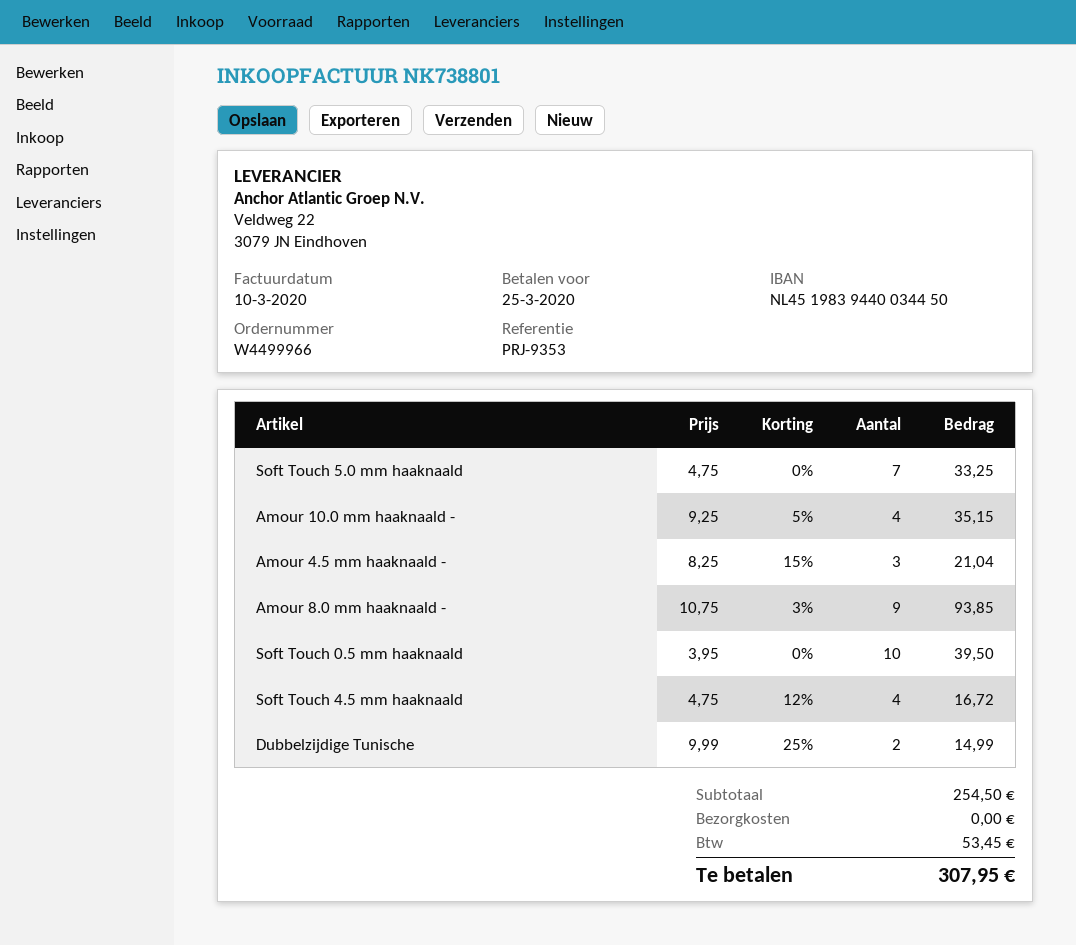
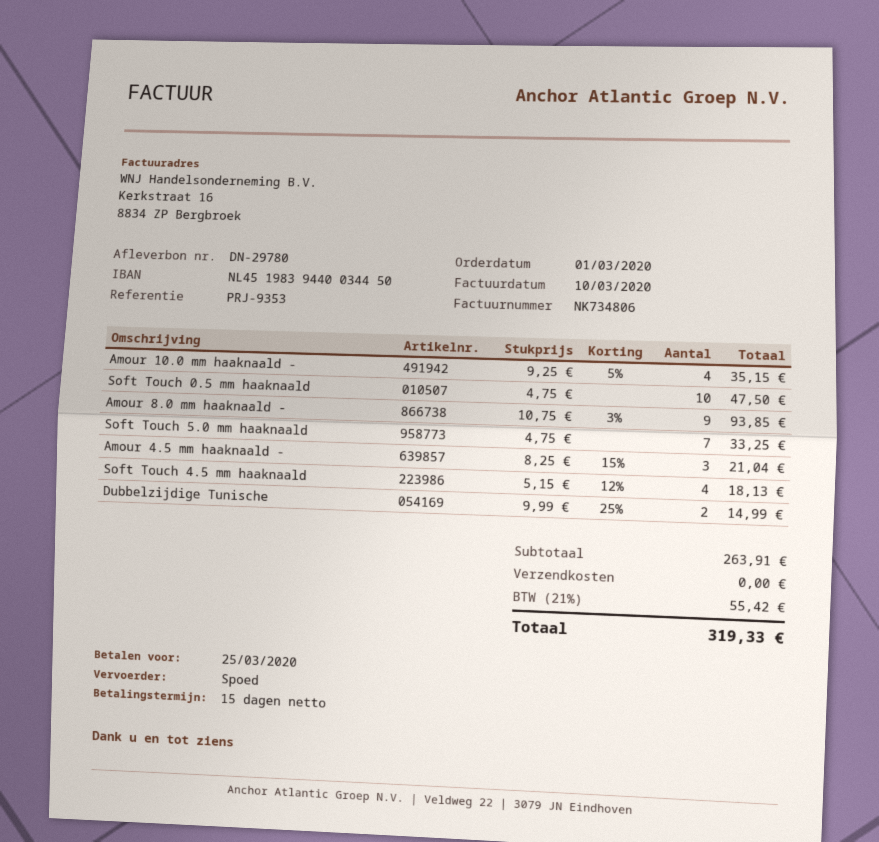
invoice number: NK738801 -> NK734806
Soft Touch 0.5 mm haaknaald: 10 x 3.95 = 39.50 -> 10 x 4.75 = 47.50
Soft Touch 4.5 mm haaknaald: 4 x 4.75 - 12% = 16.72 -> 4 x 5.15 - 12% = 18.13
subtotal: 254.50 -> 263.91
tax: 53.45 -> 55.42
total: 307.95 -> 319.33

